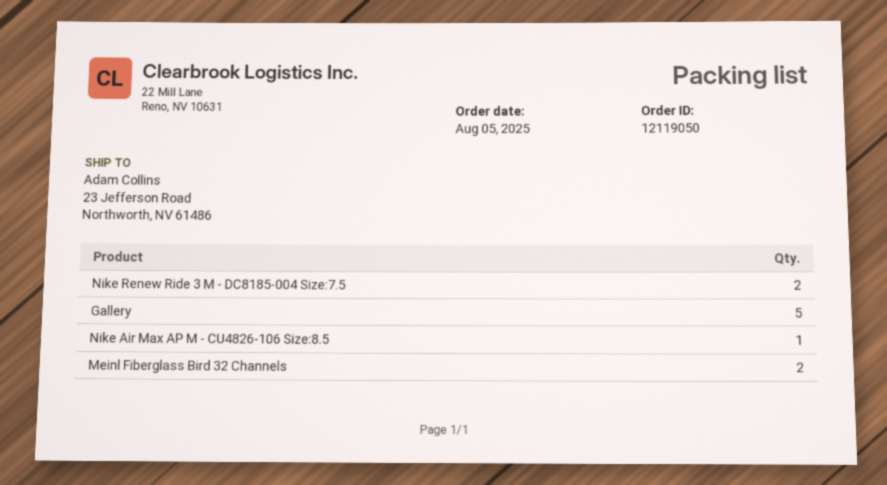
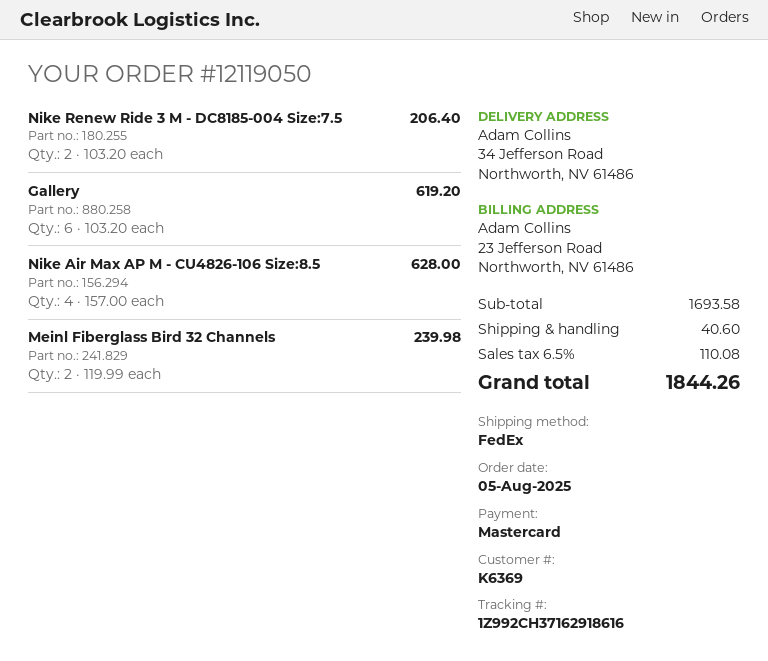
ship to: 23 Jefferson Road, Northworth, NV 61486 -> 34 Jefferson Road, Northworth, NV 61486
Gallery: 5 -> 6
Nike Air Max AP M - CU4826-106 Size:8.5: 1 -> 4

